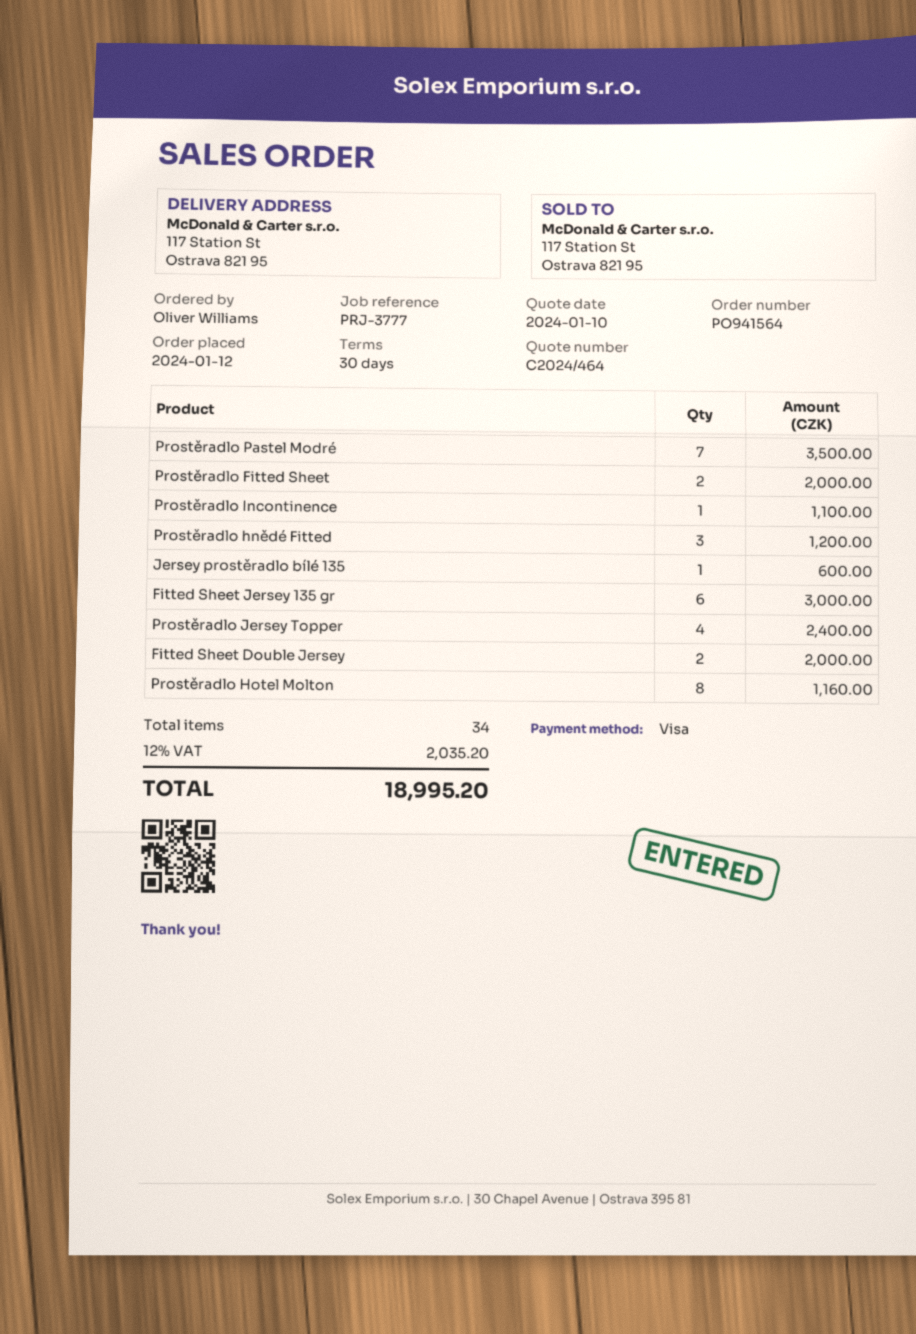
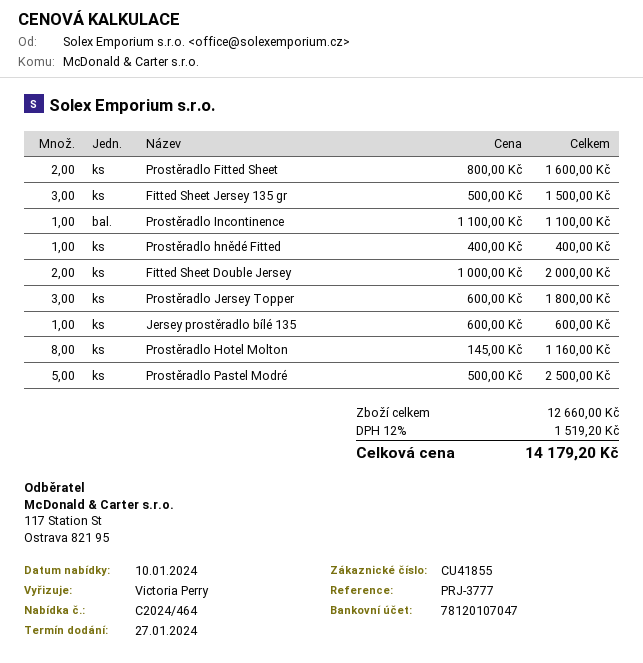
Prostěradlo Pastel Modré: 7 for 3500.00 -> 5 for 2500.00
Prostěradlo Fitted Sheet: 2 for 2000.00 -> 2 for 1600.00
Prostěradlo hnědé Fitted: 3 for 1200.00 -> 1 for 400.00
Fitted Sheet Jersey 135 gr: 6 for 3000.00 -> 3 for 1500.00
Prostěradlo Jersey Topper: 4 for 2400.00 -> 3 for 1800.00
tax: 12% = 2035.20 -> 12% = 1519.20
total: 18995.20 -> 14179.20

